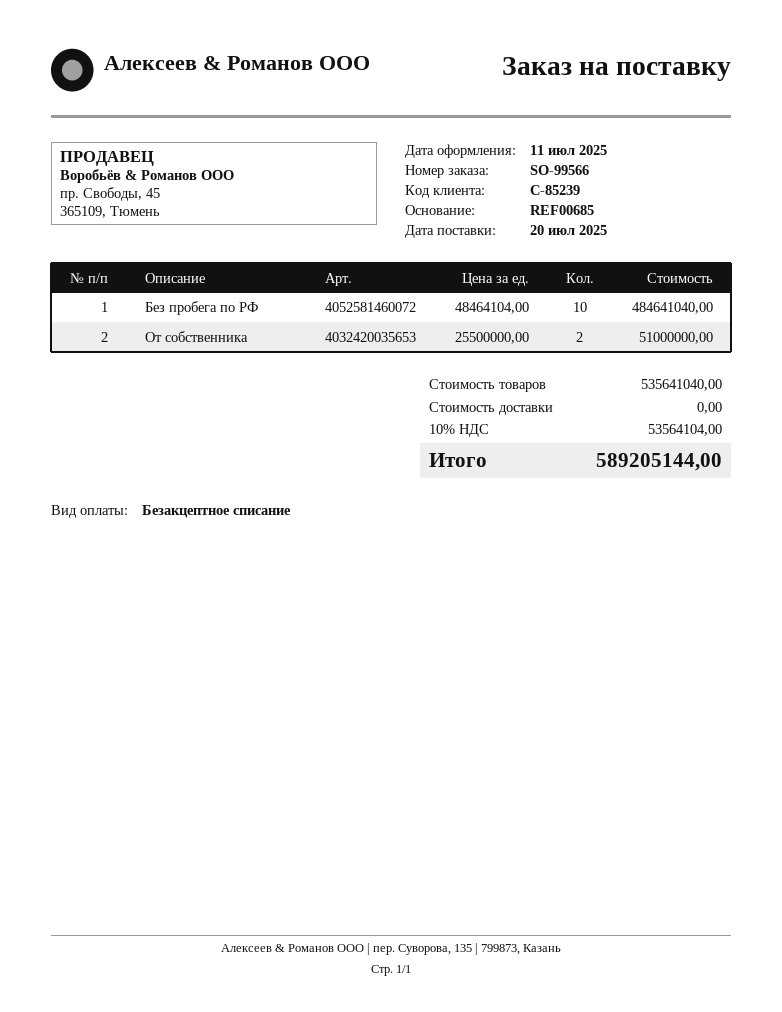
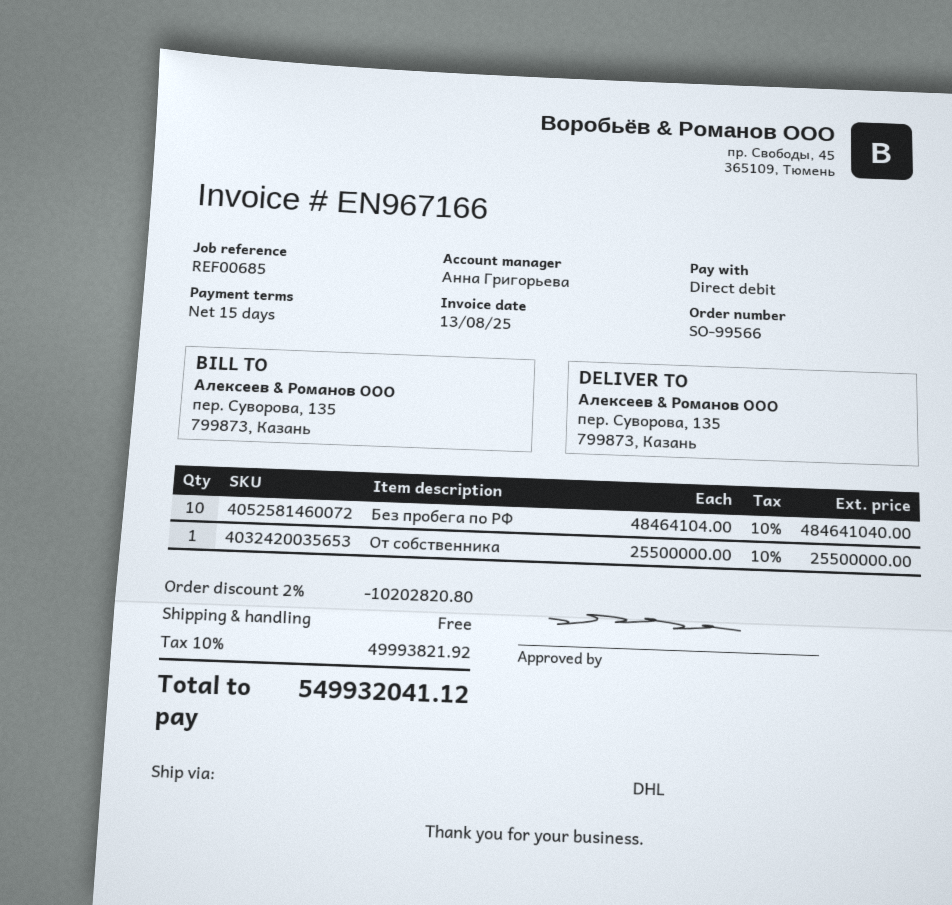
От собственника: 2 x 25500000.00 = 51000000.00 -> 1 x 25500000.00 = 25500000.00
discount: none -> 2% = 10202820.80
tax: 10% = 53564104.00 -> 10% = 49993821.92
total: 589205144.00 -> 549932041.12

